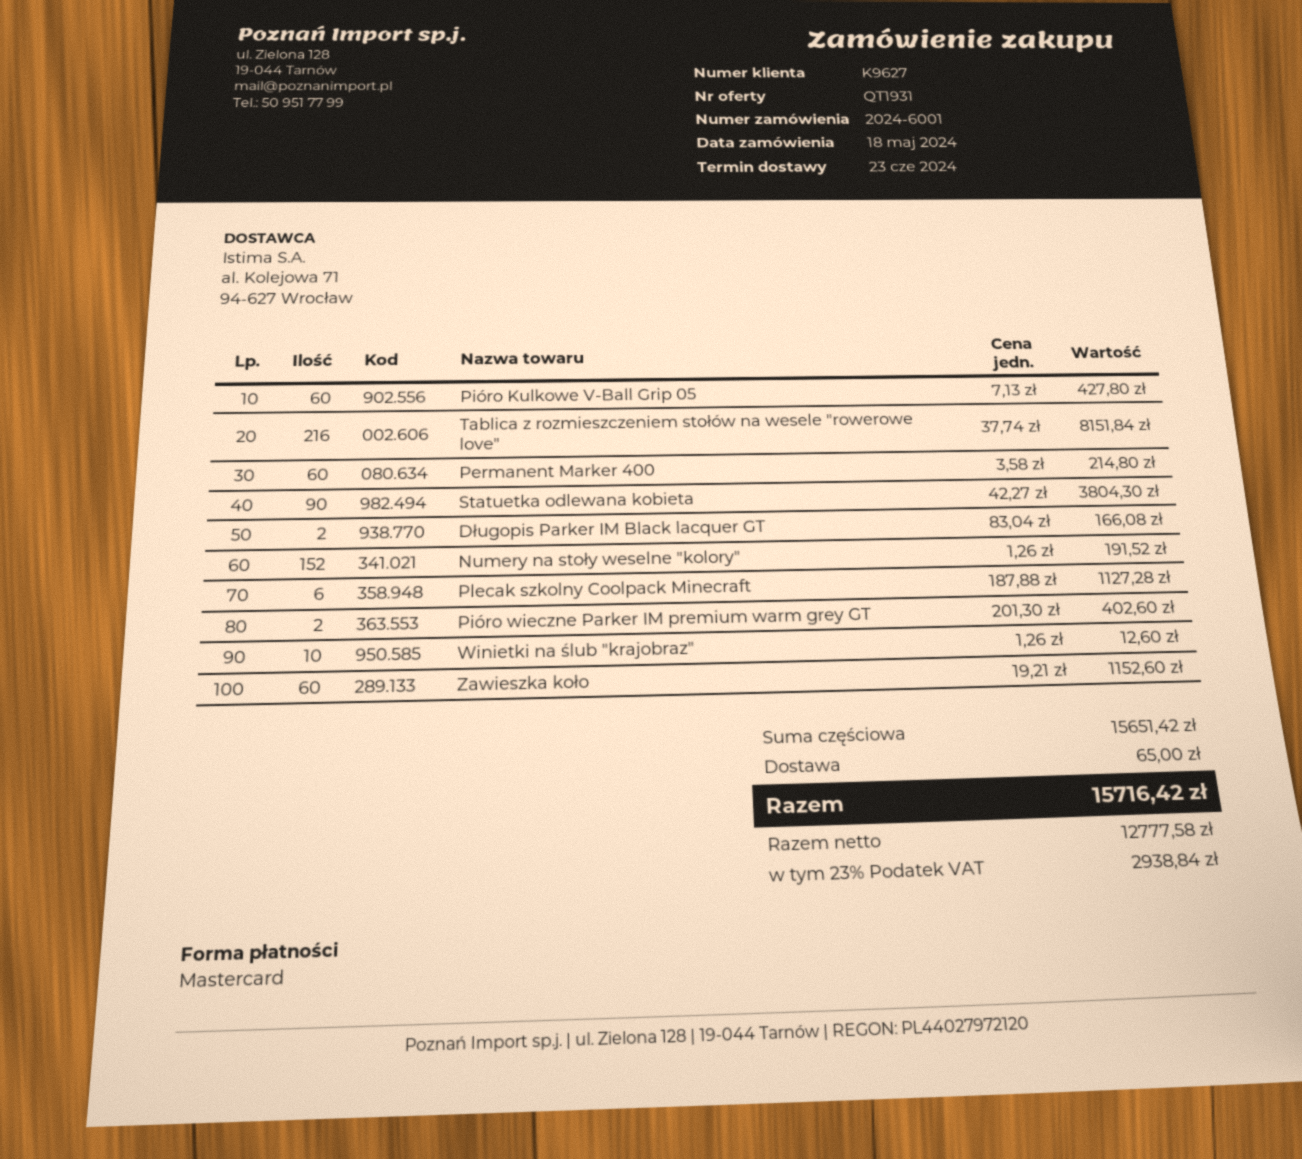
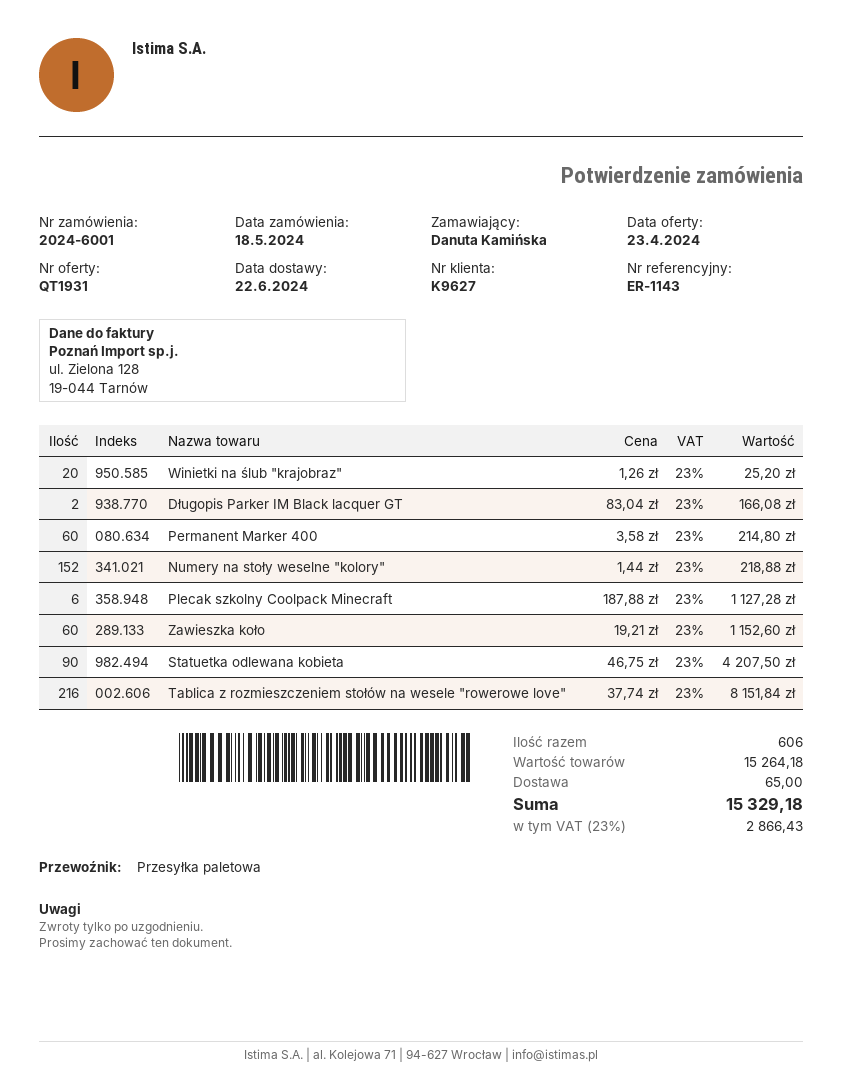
delivery date: 2024-06-23 -> 2024-06-22
Pióro Kulkowe V-Ball Grip 05: 60 x 7.13 = 427.80 -> none
Statuetka odlewana kobieta: 90 x 42.27 = 3804.30 -> 90 x 46.75 = 4207.50
Numery na stoły weselne "kolory": 152 x 1.26 = 191.52 -> 152 x 1.44 = 218.88
Pióro wieczne Parker IM premium warm grey GT: 2 x 201.30 = 402.60 -> none
Winietki na ślub "krajobraz": 10 x 1.26 = 12.60 -> 20 x 1.26 = 25.20
subtotal: 15651.42 -> 15264.18
tax: 23% = 2938.84 -> 23% = 2866.43
total: 15716.42 -> 15329.18

